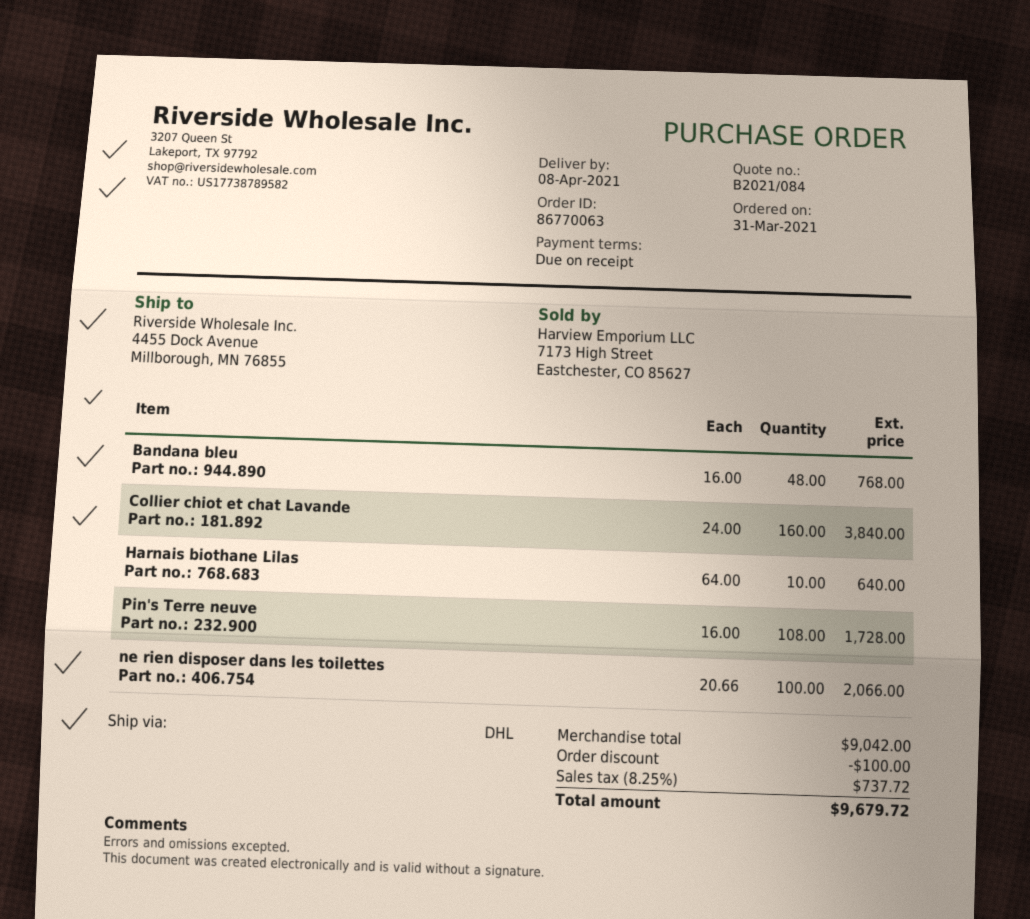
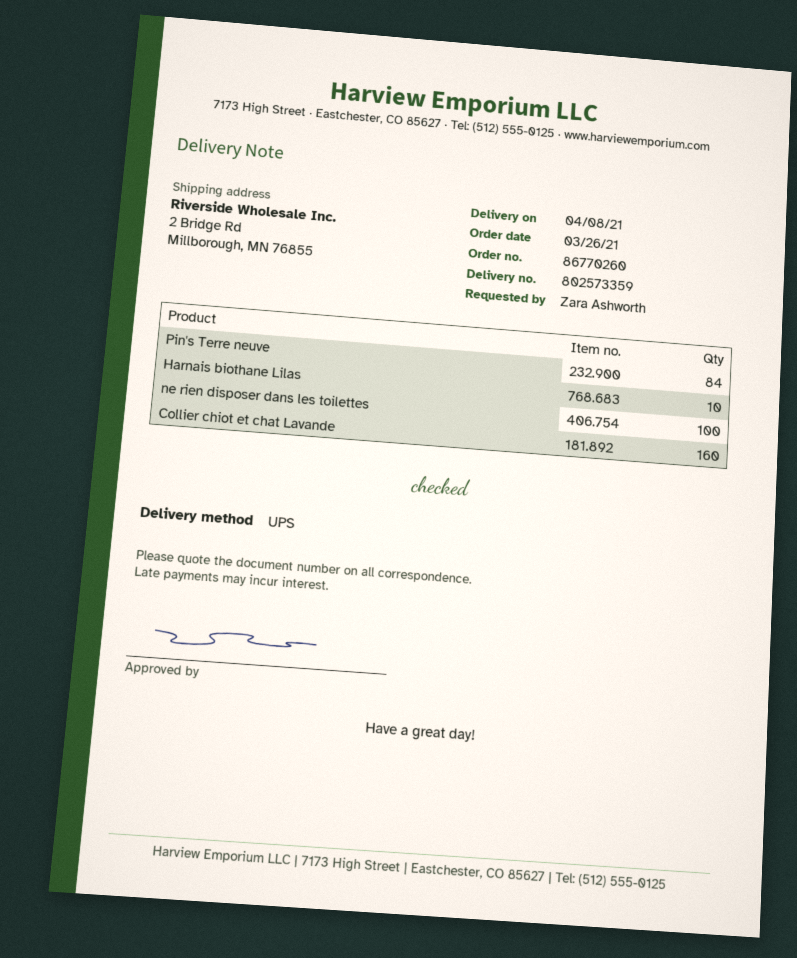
order number: 86770063 -> 86770260
order date: 2021-03-31 -> 2021-03-26
shipping method: DHL -> UPS
ship to: 4455 Dock Avenue, Millborough, MN 76855 -> 2 Bridge Rd, Millborough, MN 76855
Bandana bleu: 48 -> none
Pin's Terre neuve: 108 -> 84

